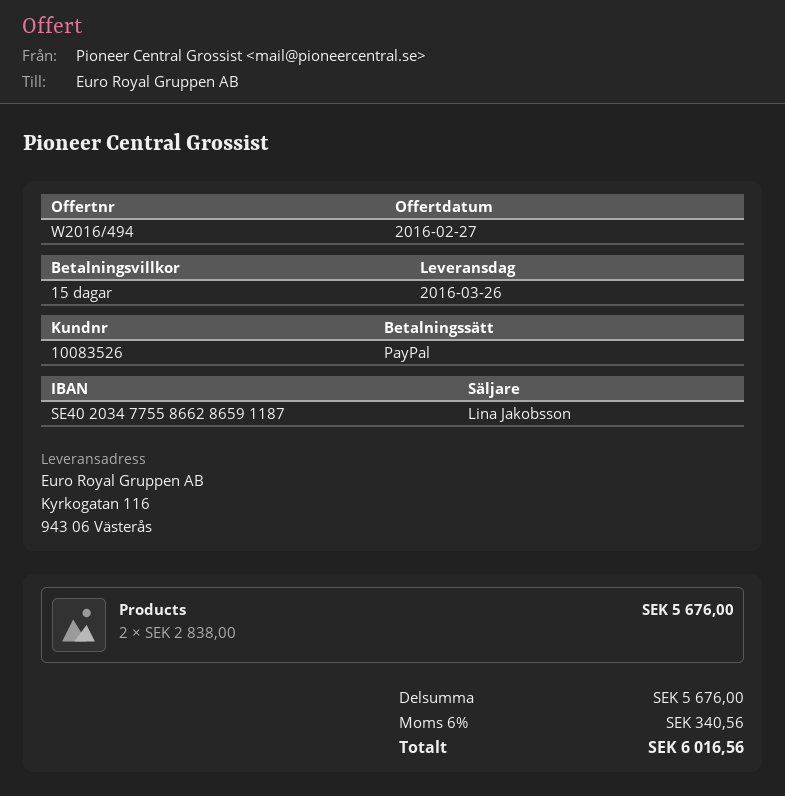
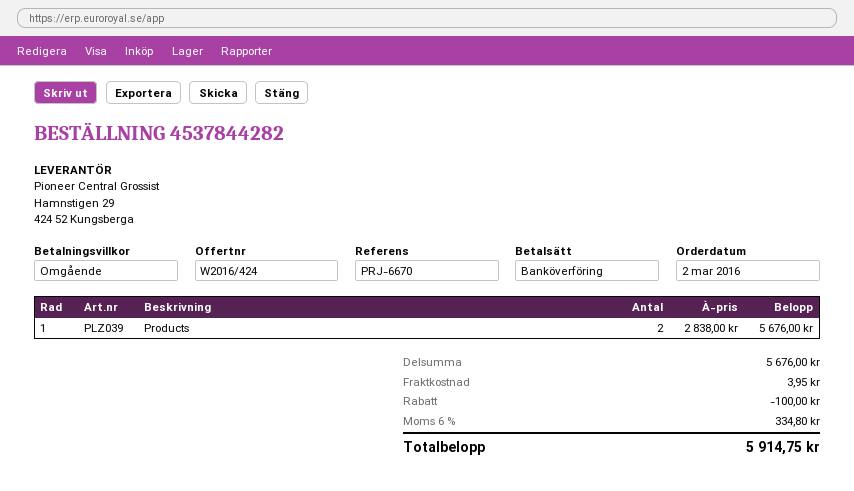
quote number: W2016/494 -> W2016/424
payment terms: 15 days -> on receipt
payment method: PayPal -> bank transfer
discount: none -> 100.00
shipping: none -> 3.95
tax: 6% = 340.56 -> 6% = 334.80
total: 6016.56 -> 5914.75

